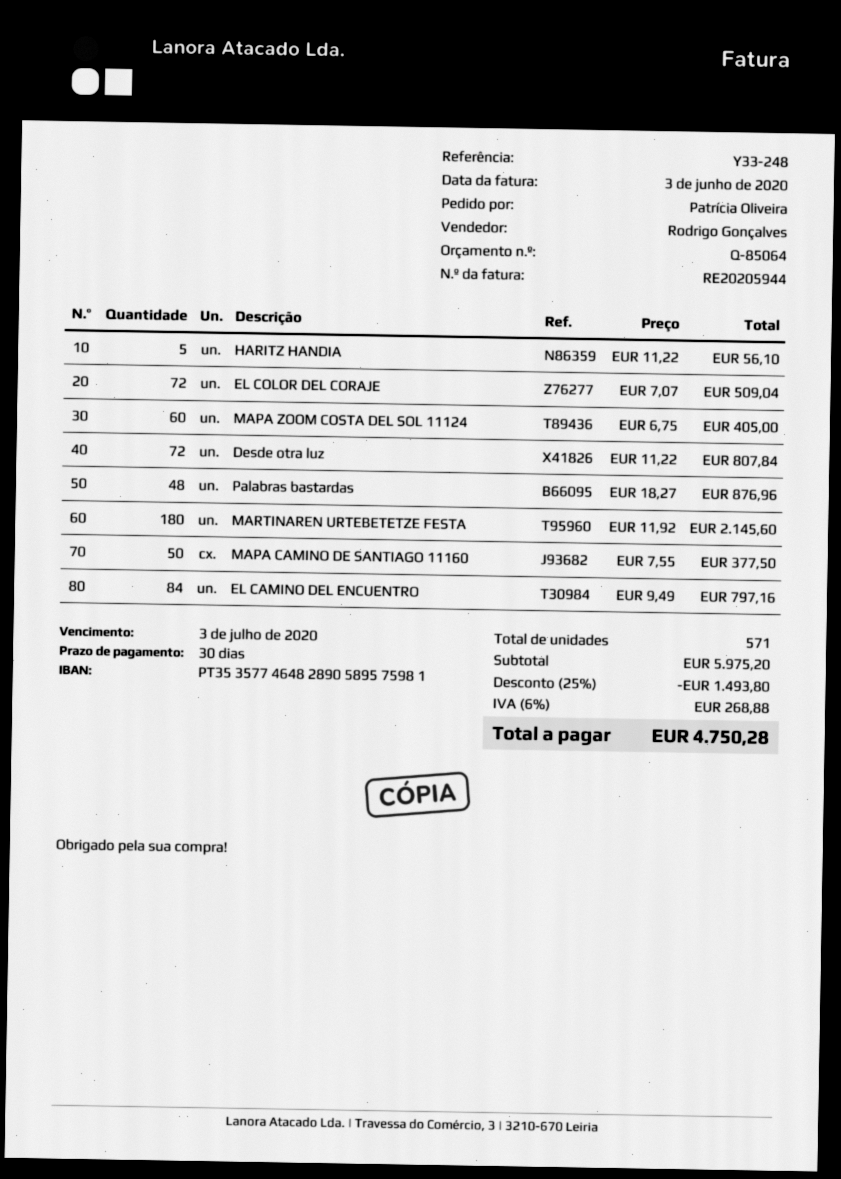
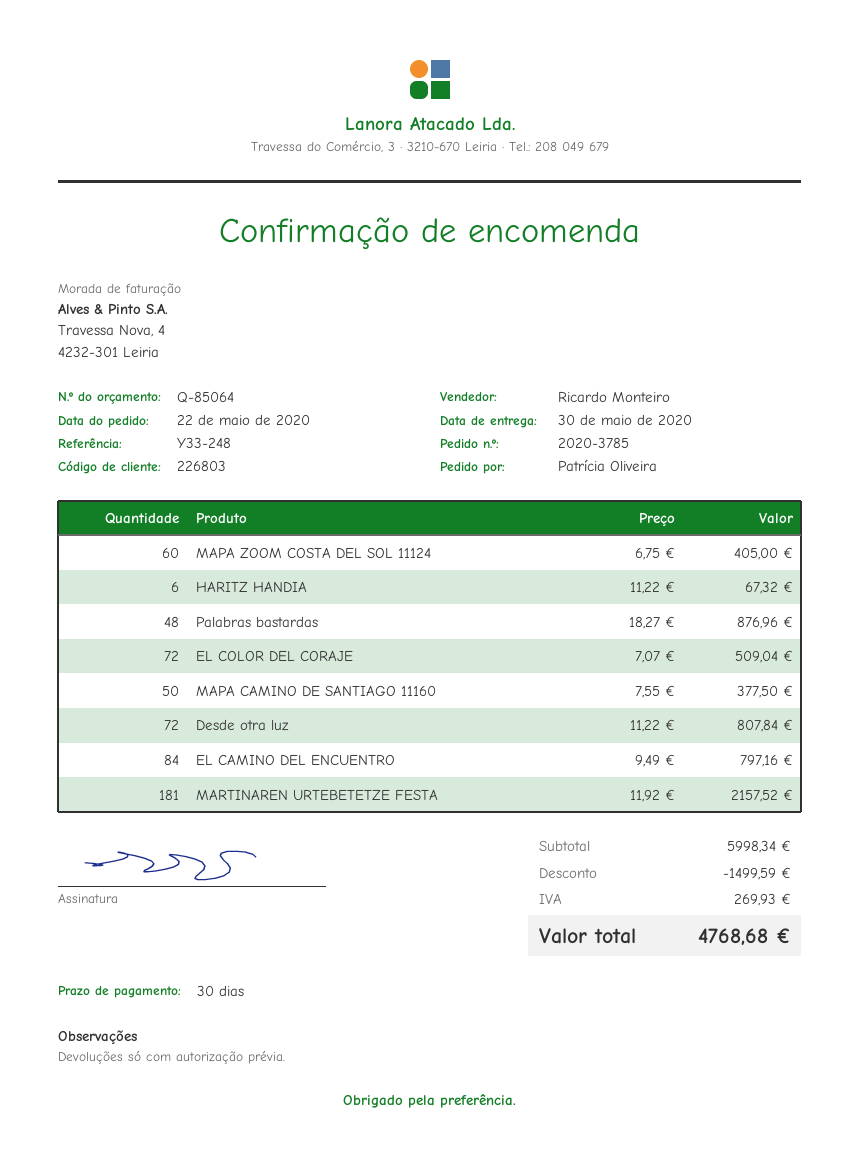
sales rep: Rodrigo Gonçalves -> Ricardo Monteiro
HARITZ HANDIA: 5 x 11.22 = 56.10 -> 6 x 11.22 = 67.32
MARTINAREN URTEBETETZE FESTA: 180 x 11.92 = 2145.60 -> 181 x 11.92 = 2157.52
subtotal: 5975.20 -> 5998.34
discount: 1493.80 -> 1499.59
tax: 268.88 -> 269.93
total: 4750.28 -> 4768.68

